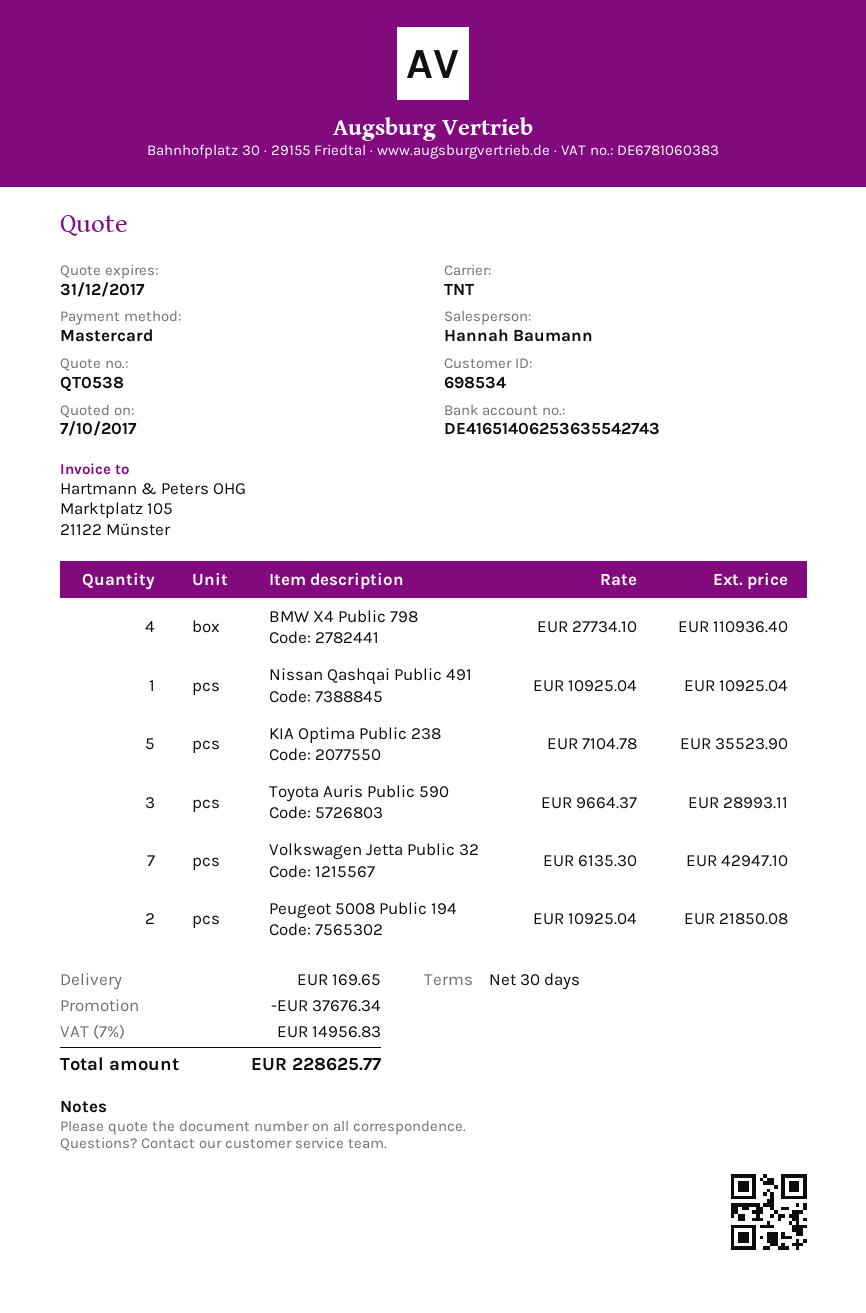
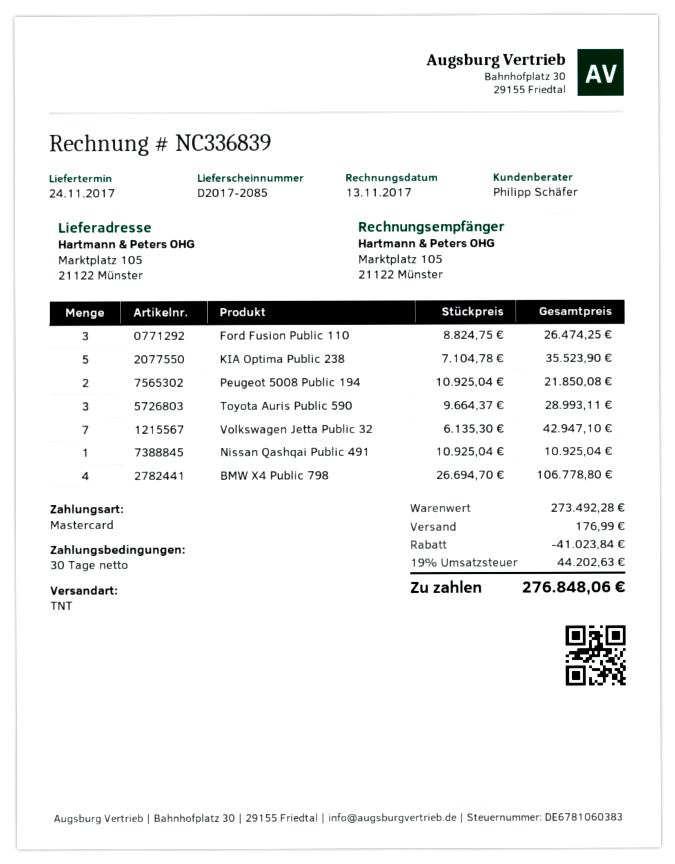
sales rep: Hannah Baumann -> Philipp Schäfer
BMW X4 Public 798: 4 x 27734.10 = 110936.40 -> 4 x 26694.70 = 106778.80
Ford Fusion Public 110: none -> 3 x 8824.75 = 26474.25
discount: 37676.34 -> 41023.84
shipping: 169.65 -> 176.99
tax: 7% = 14956.83 -> 19% = 44202.63
total: 228625.77 -> 276848.06

